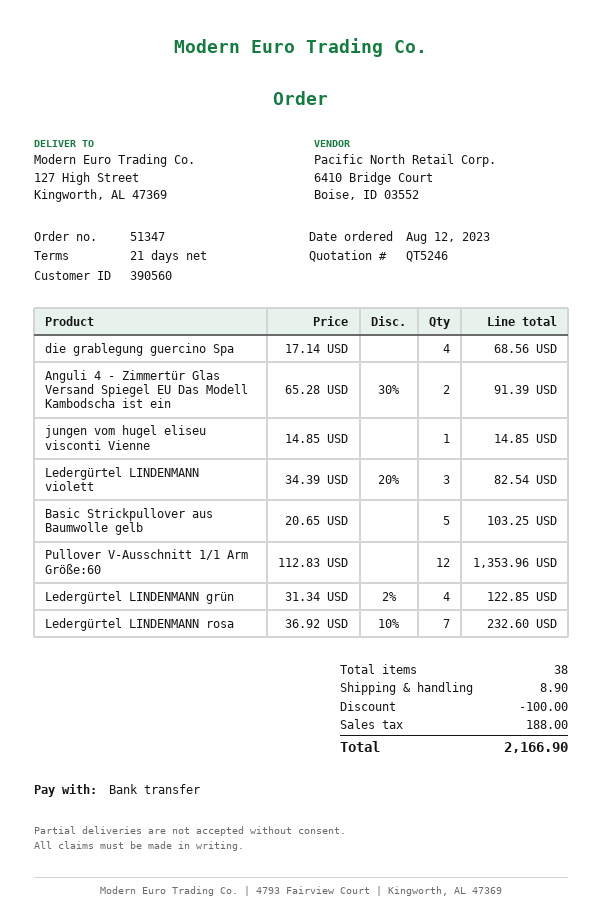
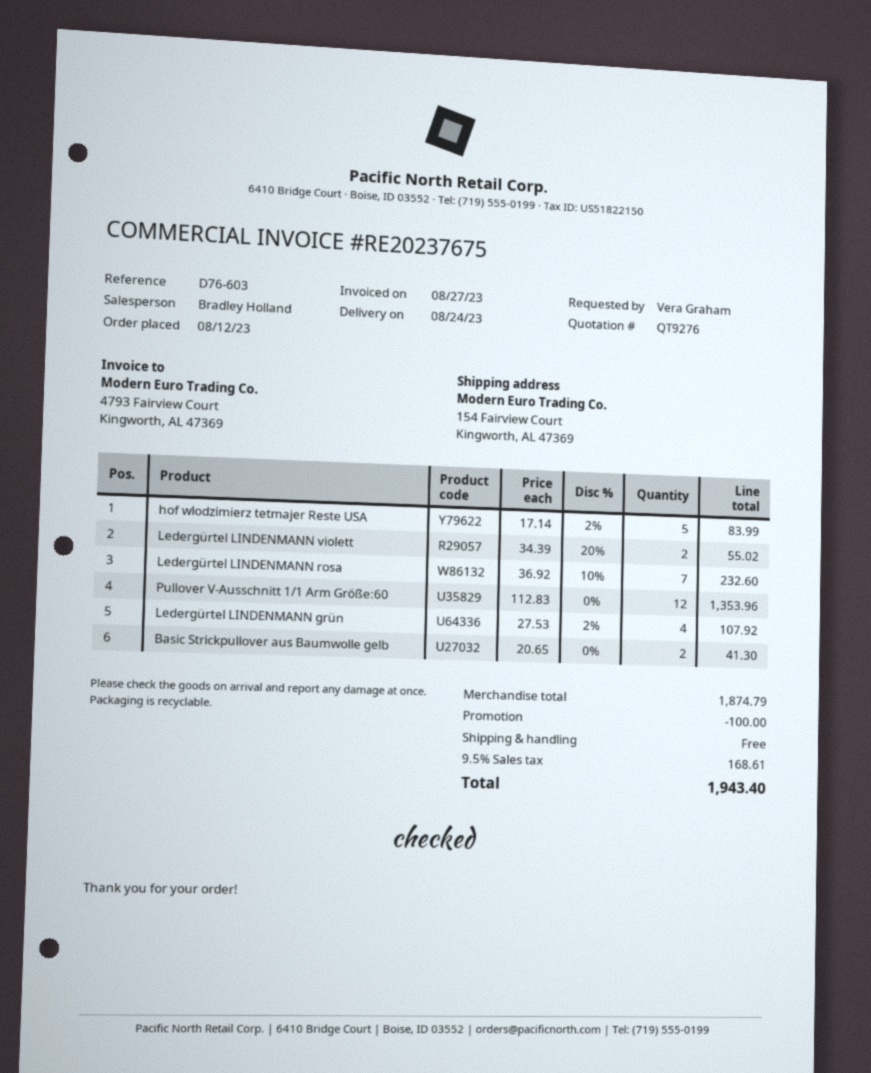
quote number: QT5246 -> QT9276
ship to: 127 High Street, Kingworth, AL 47369 -> 154 Fairview Court, Kingworth, AL 47369
die grablegung guercino Spa: 4 x 17.14 = 68.56 -> none
Anguli 4 - Zimmertür Glas Versand Spiegel EU Das Modell Kambodscha ist ein: 2 x 65.28 - 30% = 91.39 -> none
jungen vom hugel eliseu visconti Vienne: 1 x 14.85 = 14.85 -> none
Ledergürtel LINDENMANN violett: 3 x 34.39 - 20% = 82.54 -> 2 x 34.39 - 20% = 55.02
Basic Strickpullover aus Baumwolle gelb: 5 x 20.65 = 103.25 -> 2 x 20.65 = 41.30
Ledergürtel LINDENMANN grün: 4 x 31.34 - 2% = 122.85 -> 4 x 27.53 - 2% = 107.92
hof wlodzimierz tetmajer Reste USA: none -> 5 x 17.14 - 2% = 83.99
shipping: 8.90 -> 0.00
tax: 188.00 -> 168.61
total: 2166.90 -> 1943.40

